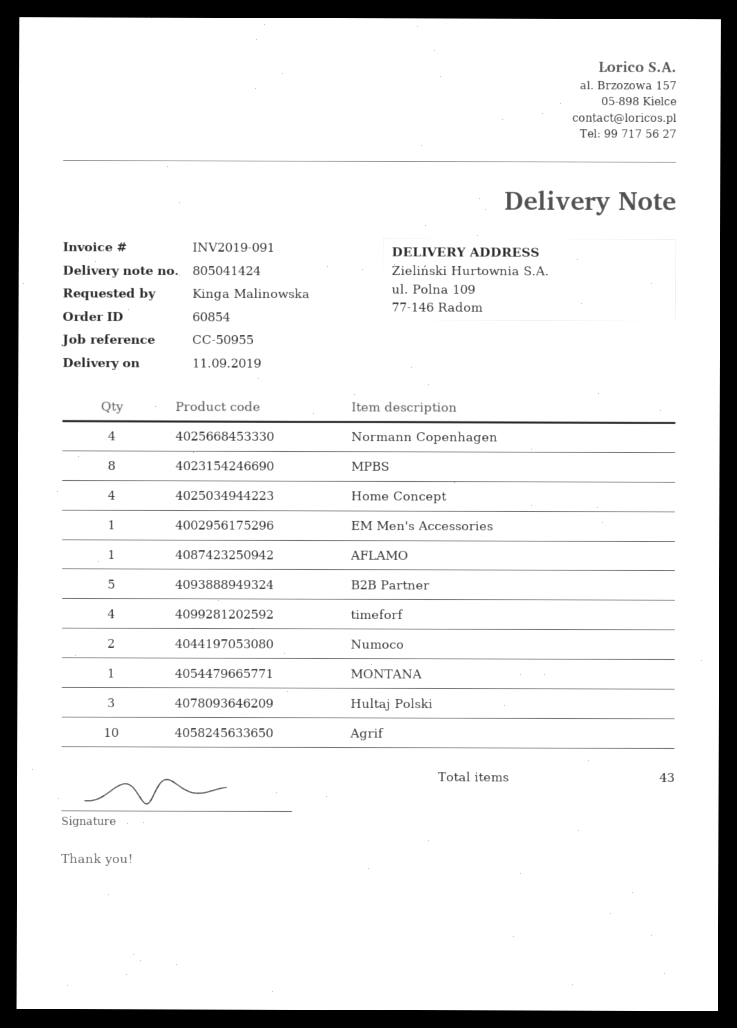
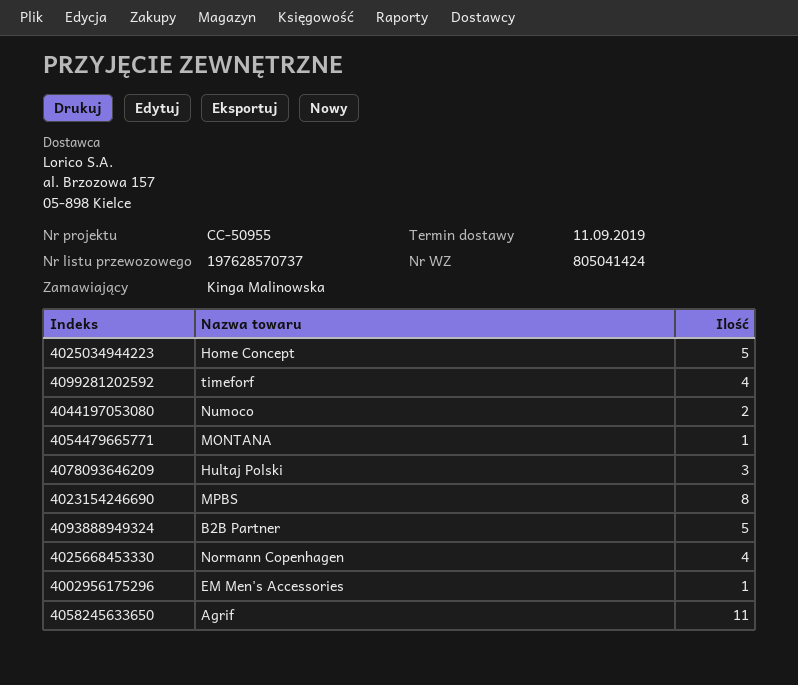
Home Concept: 4 -> 5
AFLAMO: 1 -> none
Agrif: 10 -> 11

